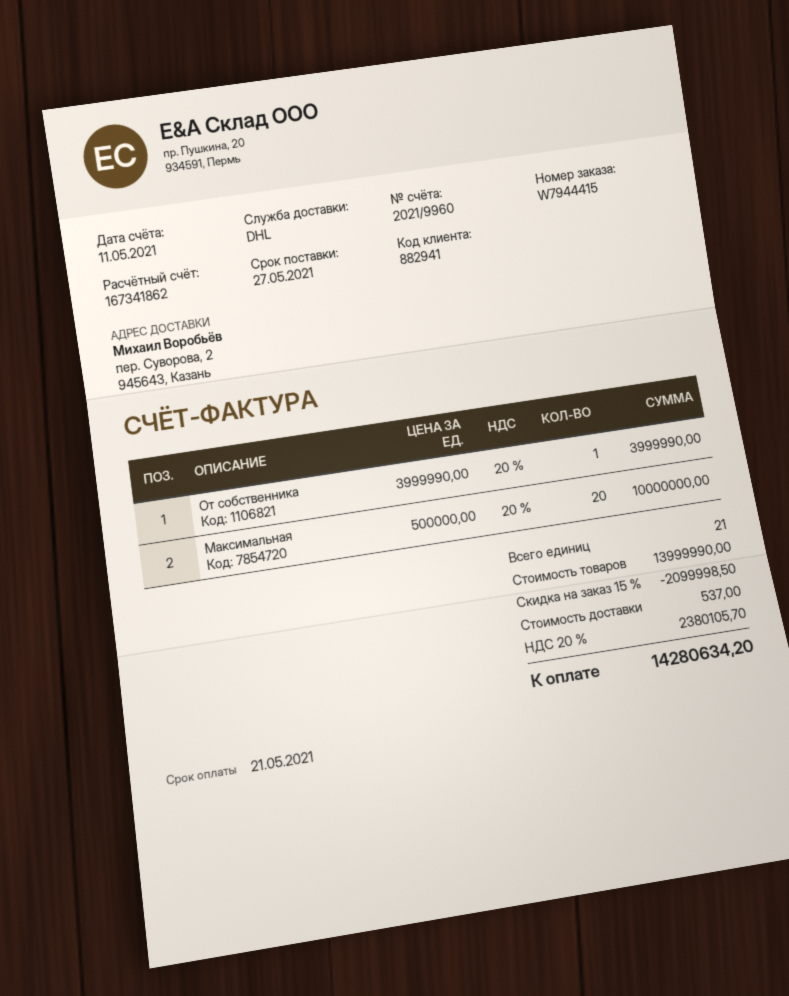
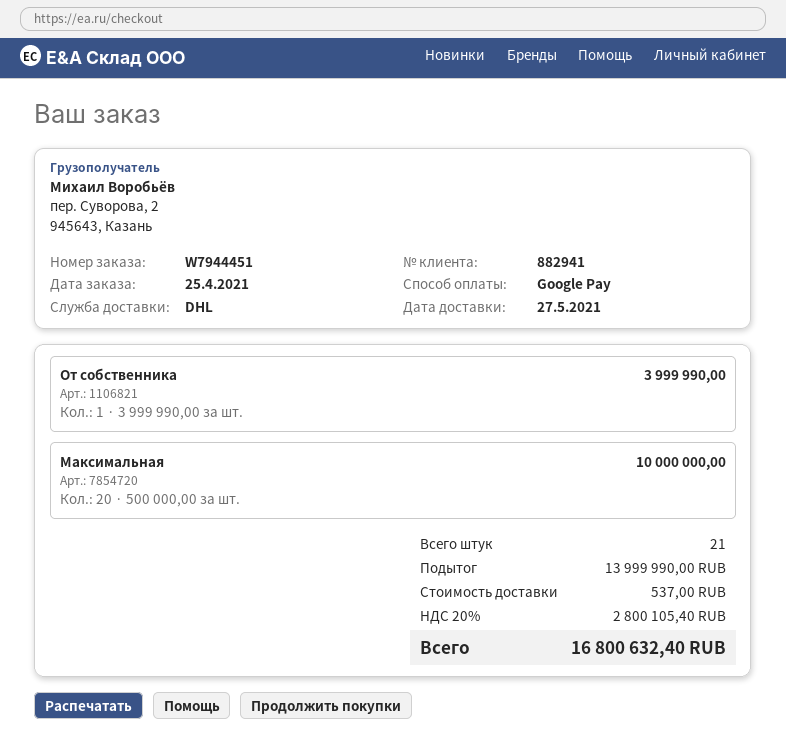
order number: W7944415 -> W7944451
discount: 15% = 2099998.50 -> none
tax: 20% = 2380105.70 -> 20% = 2800105.40
total: 14280634.20 -> 16800632.40

